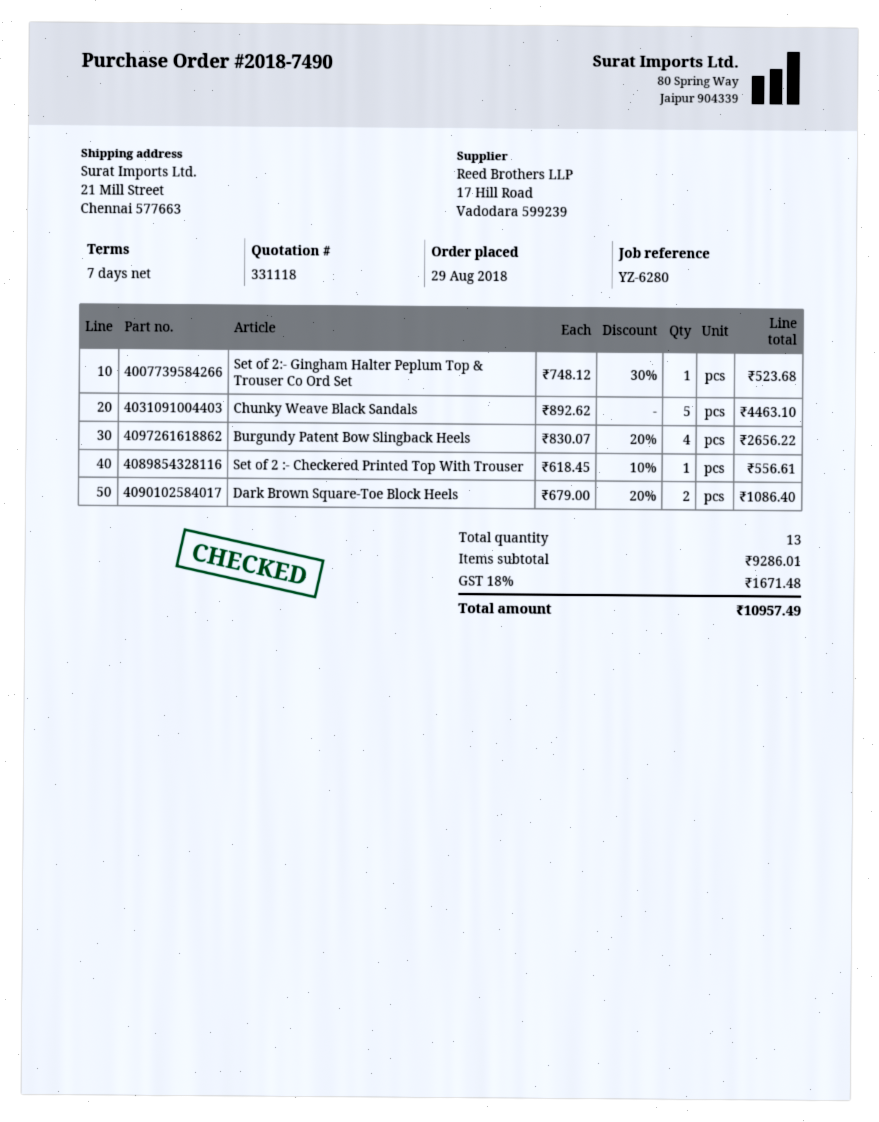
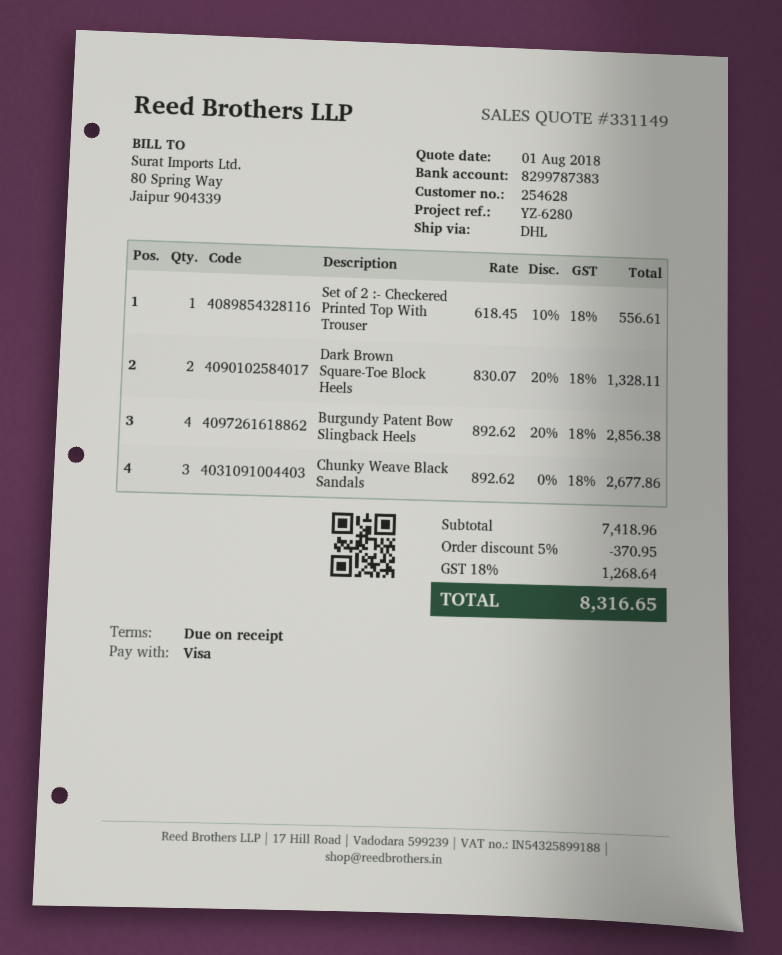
quote number: 331118 -> 331149
payment terms: 7 days -> on receipt
Set of 2:- Gingham Halter Peplum Top & Trouser Co Ord Set: 1 x 748.12 - 30% = 523.68 -> none
Chunky Weave Black Sandals: 5 x 892.62 = 4463.10 -> 3 x 892.62 = 2677.86
Burgundy Patent Bow Slingback Heels: 4 x 830.07 - 20% = 2656.22 -> 4 x 892.62 - 20% = 2856.38
Dark Brown Square-Toe Block Heels: 2 x 679.00 - 20% = 1086.40 -> 2 x 830.07 - 20% = 1328.11
subtotal: 9286.01 -> 7418.96
discount: none -> 5% = 370.95
tax: 18% = 1671.48 -> 18% = 1268.64
total: 10957.49 -> 8316.65

